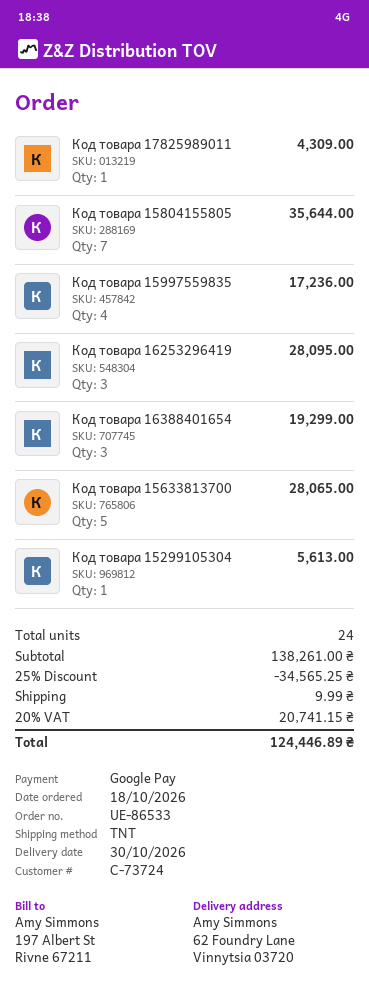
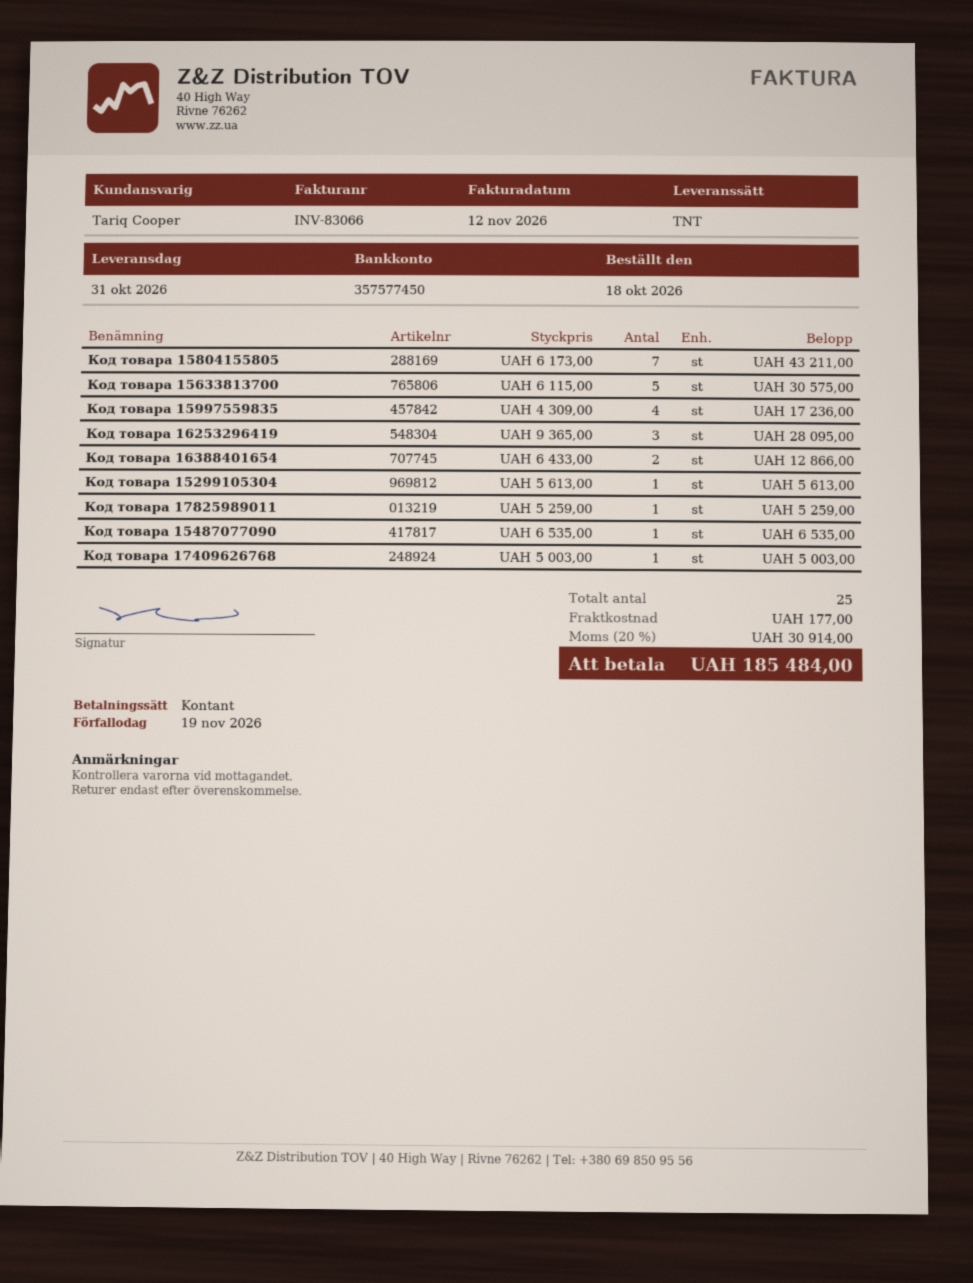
delivery date: 2026-10-30 -> 2026-10-31
payment method: Google Pay -> cash
Код товара 17825989011: 1 for 4309.00 -> 1 for 5259.00
Код товара 15804155805: 7 for 35644.00 -> 7 for 43211.00
Код товара 16388401654: 3 for 19299.00 -> 2 for 12866.00
Код товара 15633813700: 5 for 28065.00 -> 5 for 30575.00
Код товара 15487077090: none -> 1 for 6535.00
Код товара 17409626768: none -> 1 for 5003.00
total quantity: 24 -> 25
discount: 25% = 34565.25 -> none
shipping: 9.99 -> 177.00
tax: 20% = 20741.15 -> 20% = 30914.00
total: 124446.89 -> 185484.00

